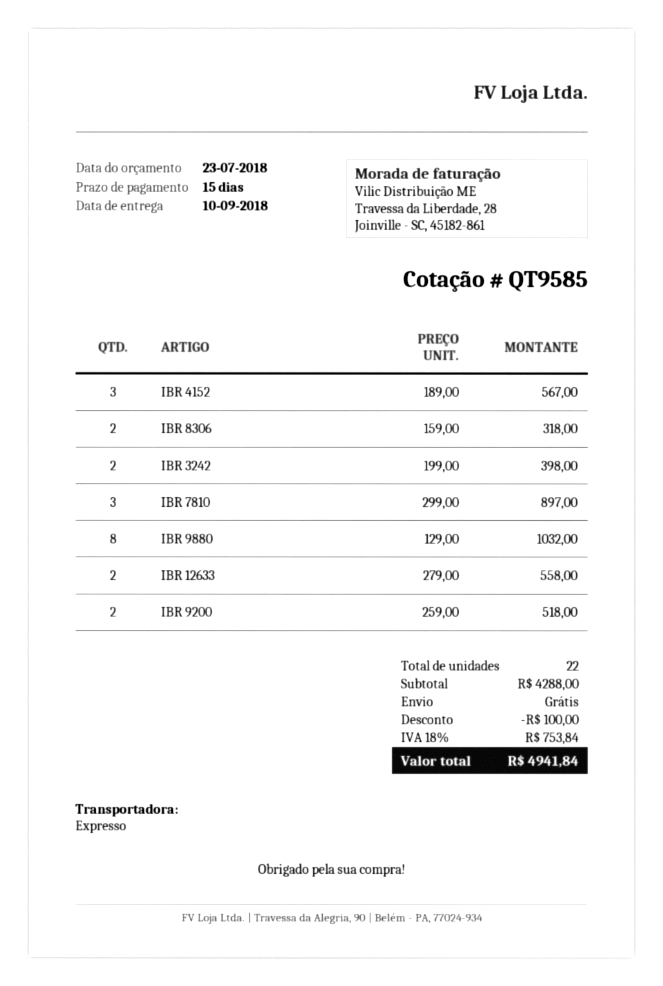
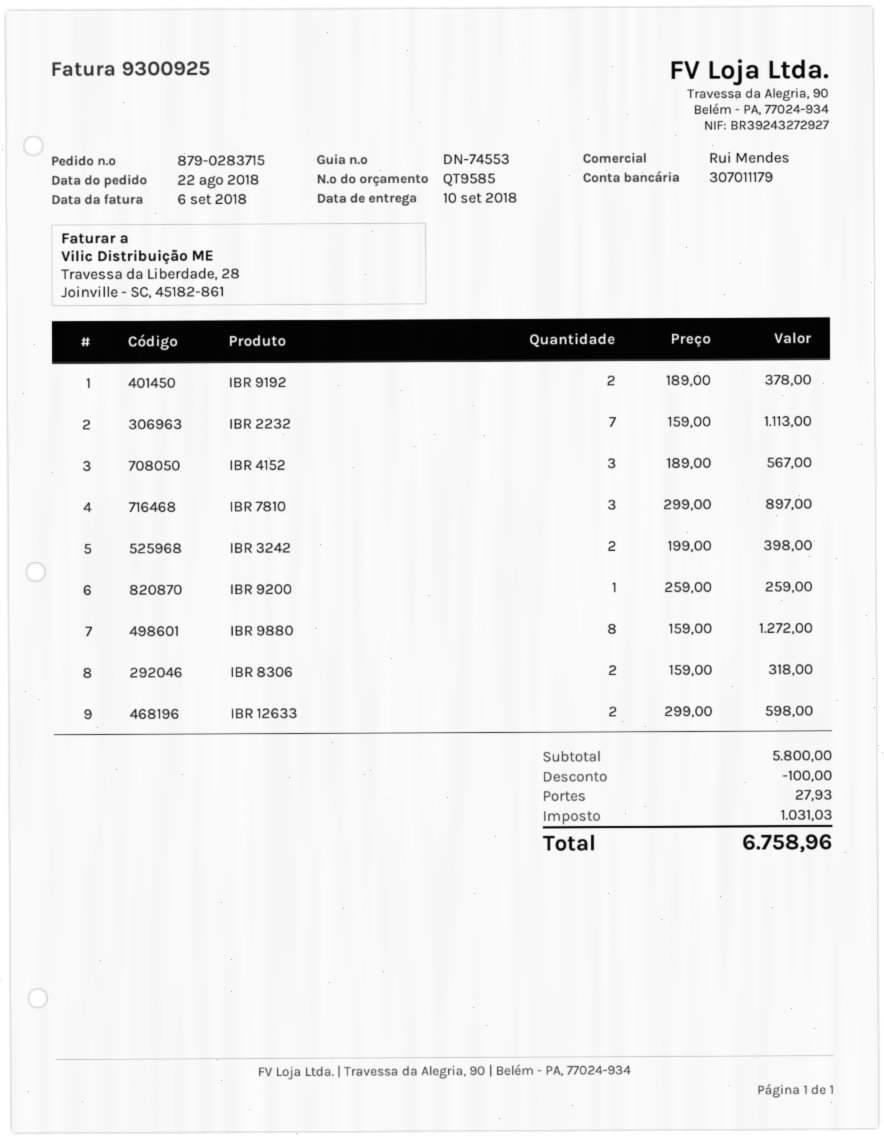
IBR 9880: 8 x 129.00 = 1032.00 -> 8 x 159.00 = 1272.00
IBR 12633: 2 x 279.00 = 558.00 -> 2 x 299.00 = 598.00
IBR 9200: 2 x 259.00 = 518.00 -> 1 x 259.00 = 259.00
IBR 9192: none -> 2 x 189.00 = 378.00
IBR 2232: none -> 7 x 159.00 = 1113.00
subtotal: 4288.00 -> 5800.00
shipping: 0.00 -> 27.93
tax: 753.84 -> 1031.03
total: 4941.84 -> 6758.96

